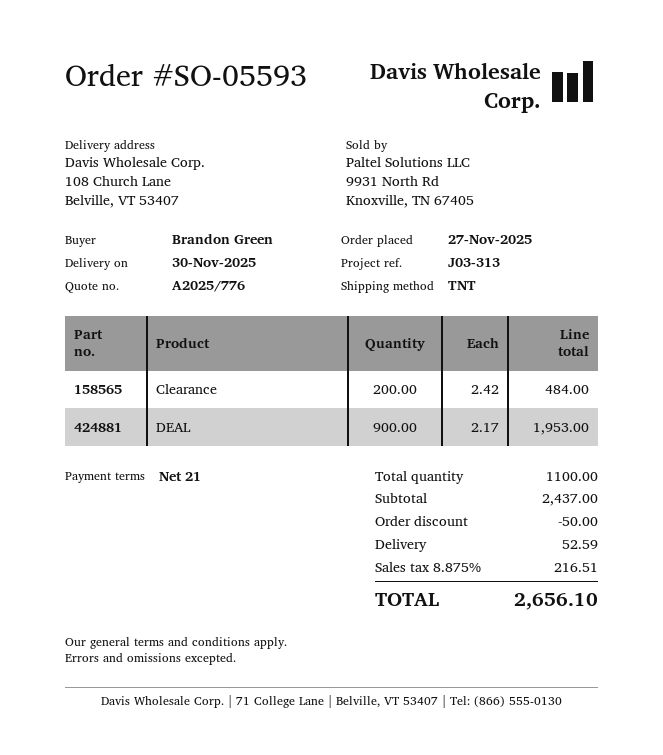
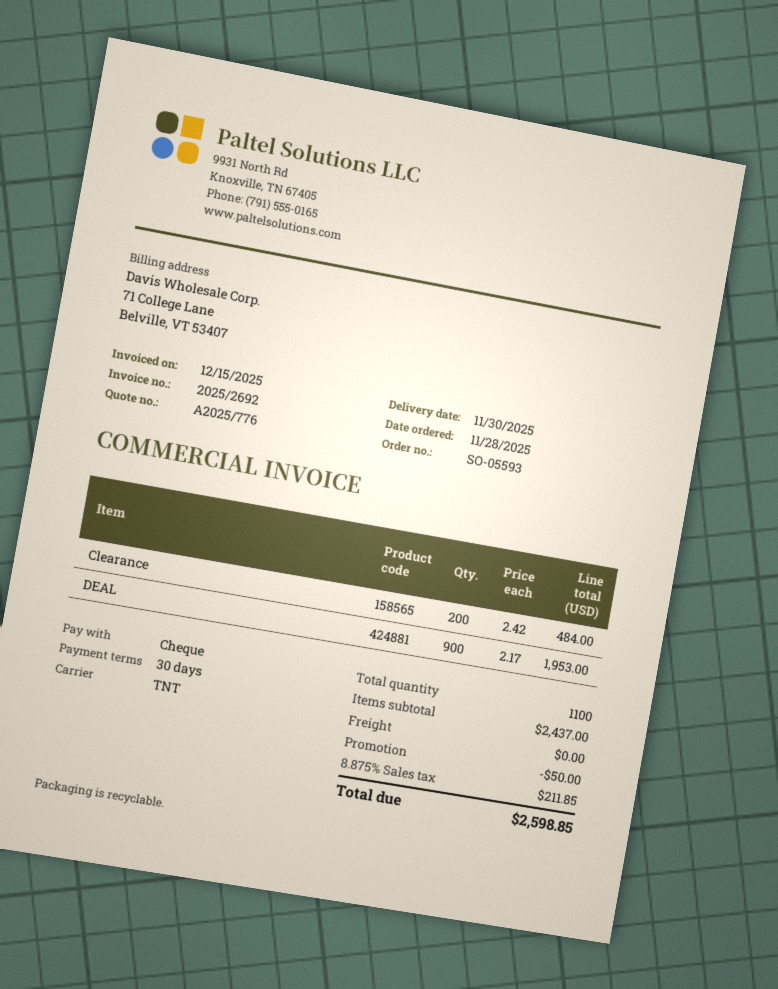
order date: 2025-11-27 -> 2025-11-28
payment terms: 21 days -> 30 days
shipping: 52.59 -> 0.00
tax: 8.875% = 216.51 -> 8.875% = 211.85
total: 2656.10 -> 2598.85

